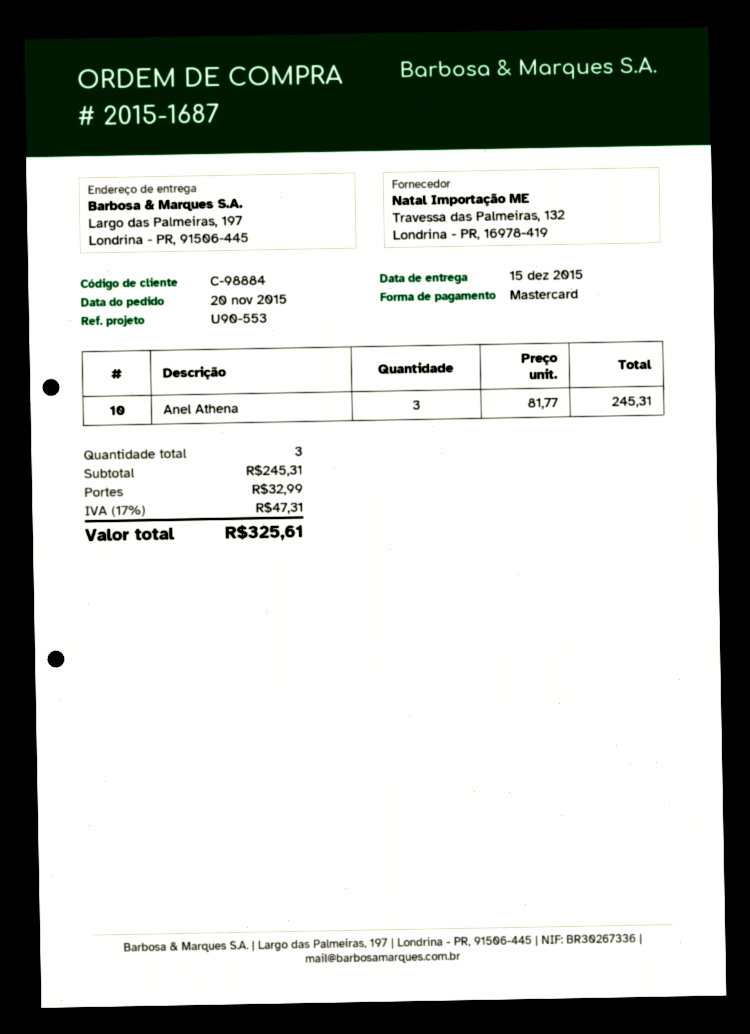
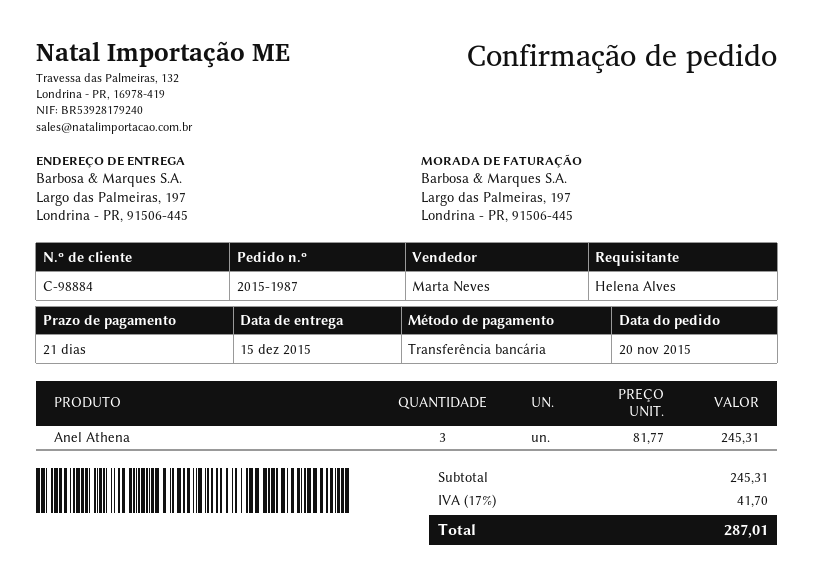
order number: 2015-1687 -> 2015-1987
payment method: Mastercard -> bank transfer
shipping: 32.99 -> none
tax: 17% = 47.31 -> 17% = 41.70
total: 325.61 -> 287.01

